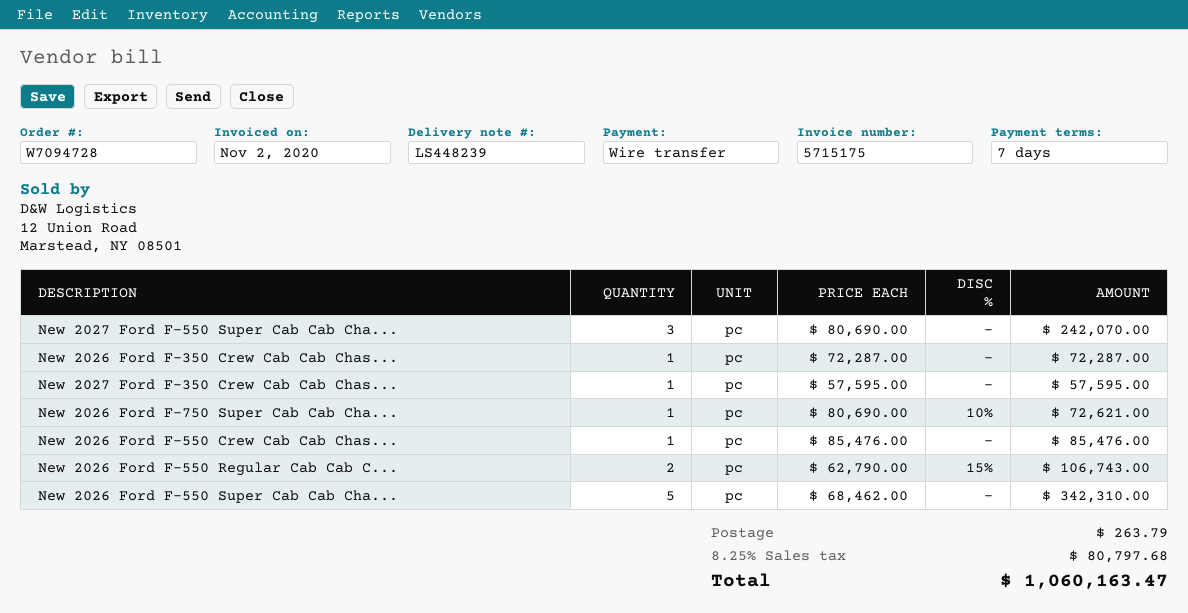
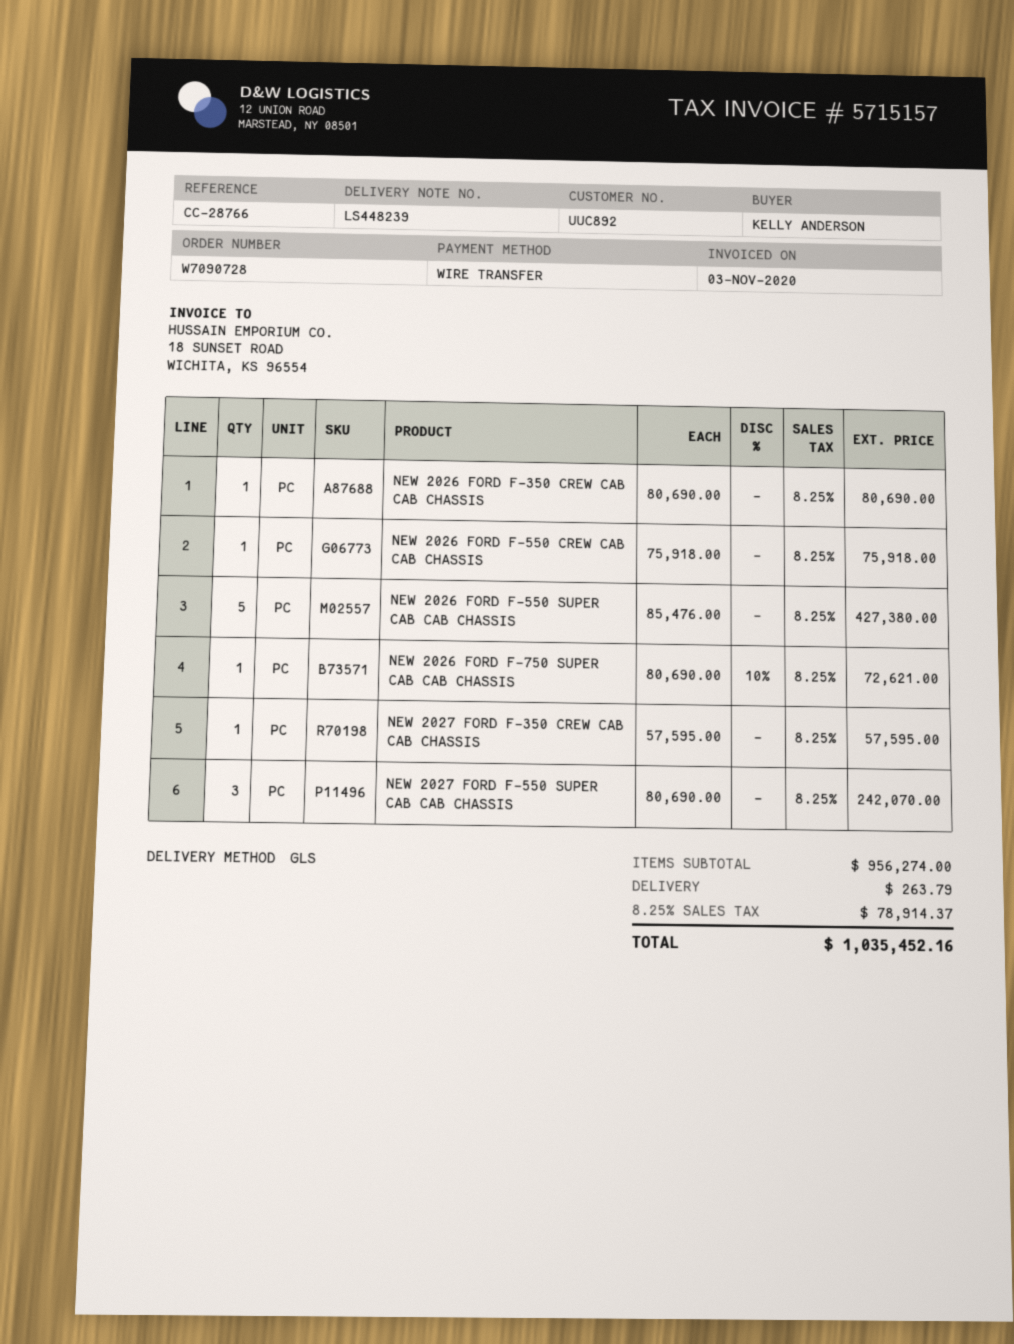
order number: W7094728 -> W7090728
invoice number: 5715175 -> 5715157
invoice date: 2020-11-02 -> 2020-11-03
New 2026 Ford F-350 Crew Cab Cab Chas...: 1 x 72287.00 = 72287.00 -> 1 x 80690.00 = 80690.00
New 2026 Ford F-550 Crew Cab Cab Chas...: 1 x 85476.00 = 85476.00 -> 1 x 75918.00 = 75918.00
New 2026 Ford F-550 Regular Cab Cab C...: 2 x 62790.00 - 15% = 106743.00 -> none
New 2026 Ford F-550 Super Cab Cab Cha...: 5 x 68462.00 = 342310.00 -> 5 x 85476.00 = 427380.00
tax: 8.25% = 80797.68 -> 8.25% = 78914.37
total: 1060163.47 -> 1035452.16

